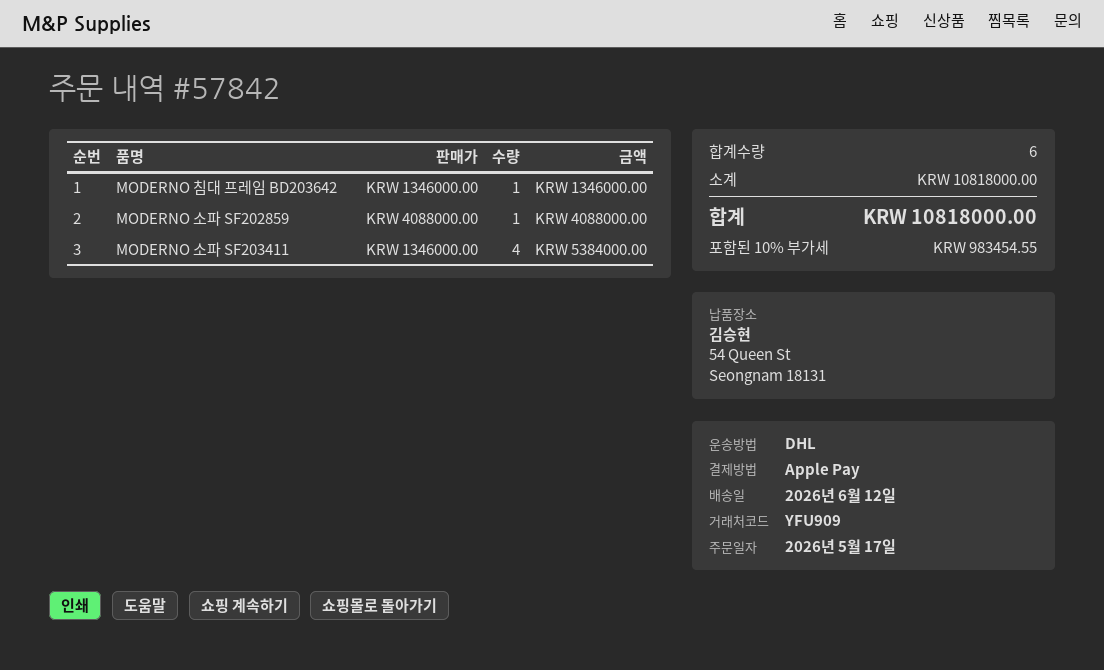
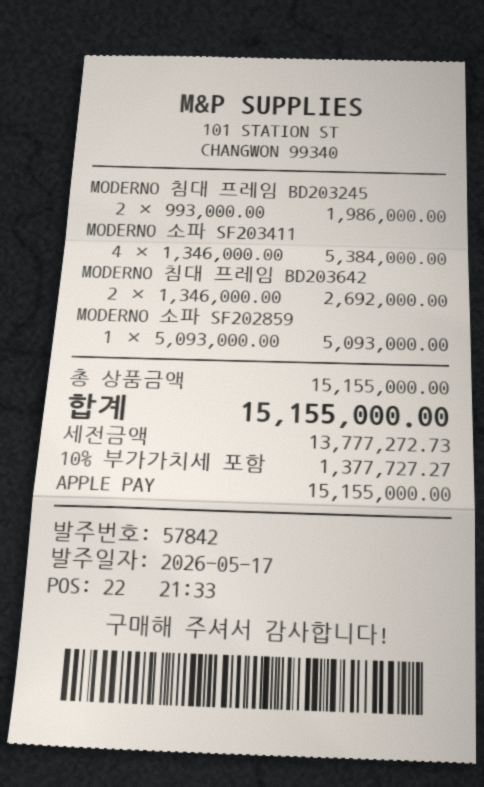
MODERNO 침대 프레임 BD203642: 1 x 1346000.00 = 1346000.00 -> 2 x 1346000.00 = 2692000.00
MODERNO 소파 SF202859: 1 x 4088000.00 = 4088000.00 -> 1 x 5093000.00 = 5093000.00
MODERNO 침대 프레임 BD203245: none -> 2 x 993000.00 = 1986000.00
subtotal: 10818000.00 -> 15155000.00
tax: 10% = 983454.55 -> 10% = 1377727.27
total: 10818000.00 -> 15155000.00

